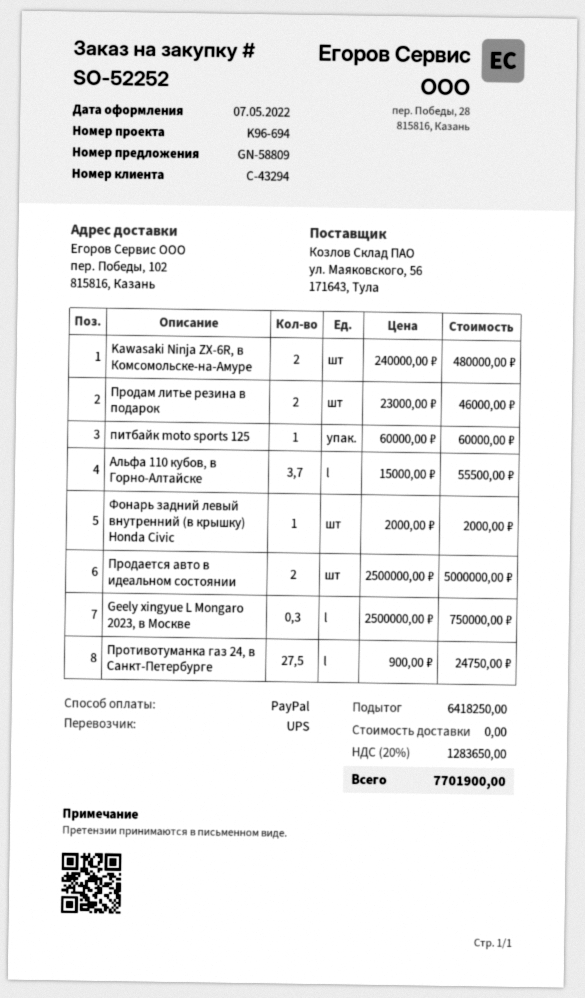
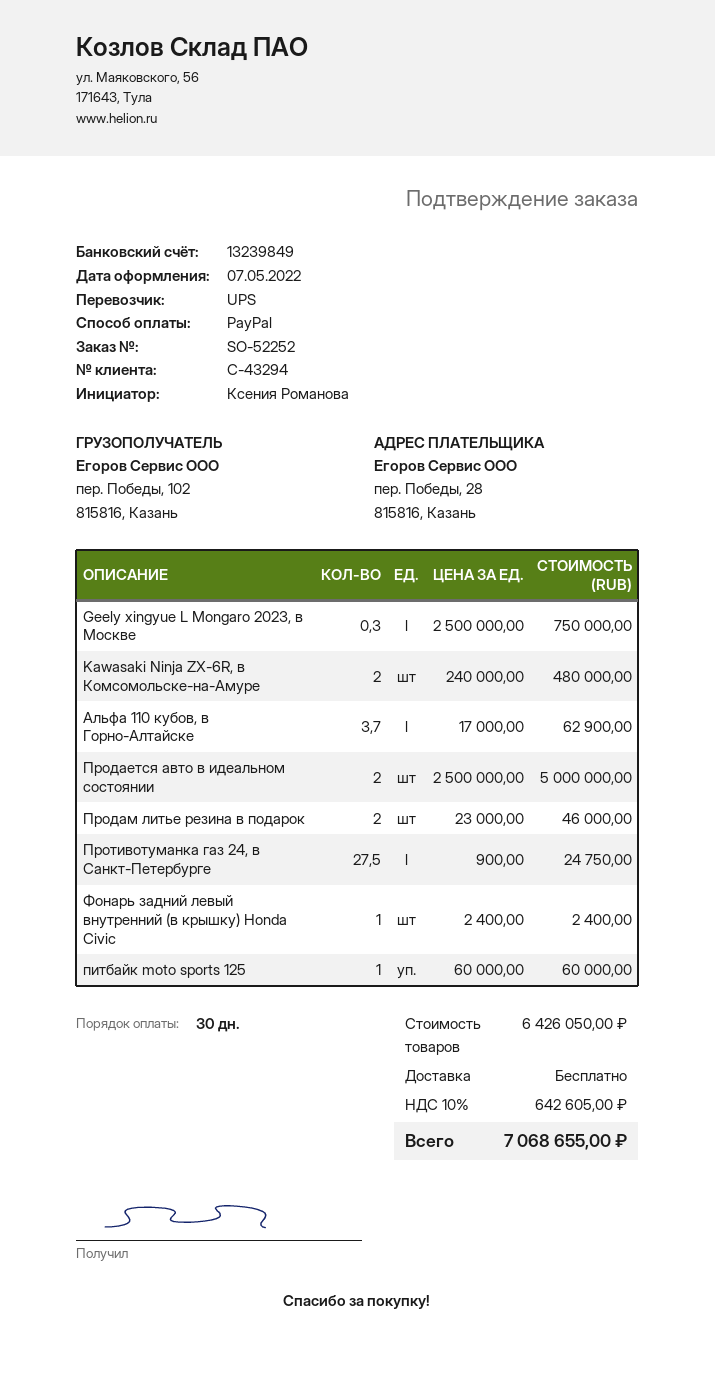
Альфа 110 кубов, в Горно-Алтайске: 3.7 x 15000.00 = 55500.00 -> 3.7 x 17000.00 = 62900.00
Фонарь задний левый внутренний (в крышку) Honda Civic: 1 x 2000.00 = 2000.00 -> 1 x 2400.00 = 2400.00
subtotal: 6418250.00 -> 6426050.00
tax: 20% = 1283650.00 -> 10% = 642605.00
total: 7701900.00 -> 7068655.00

